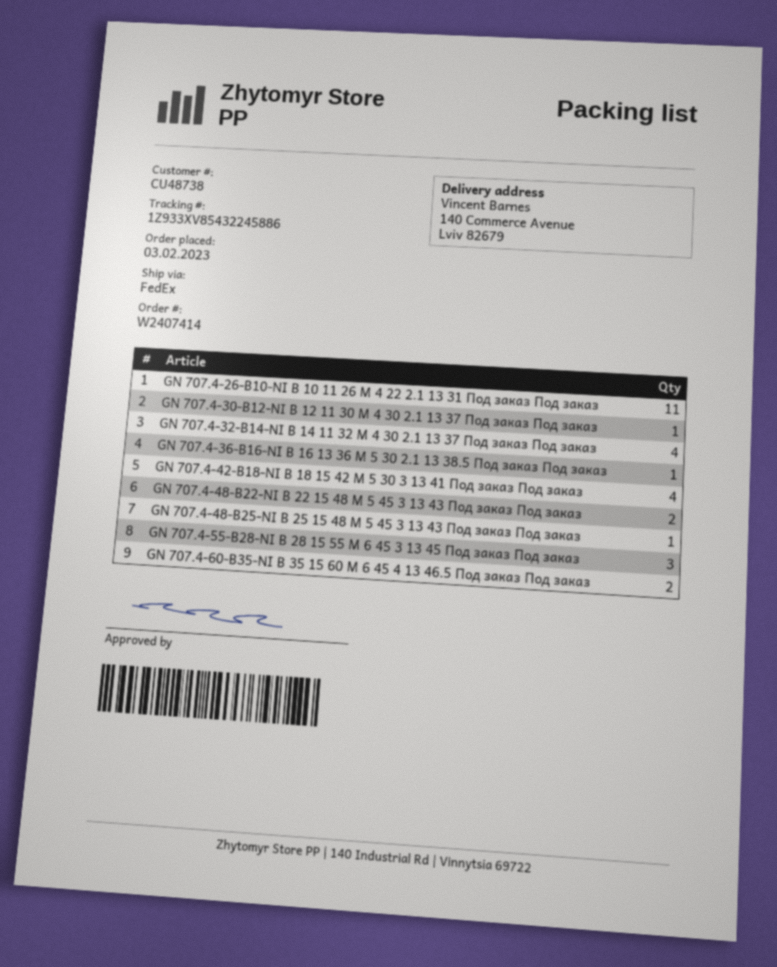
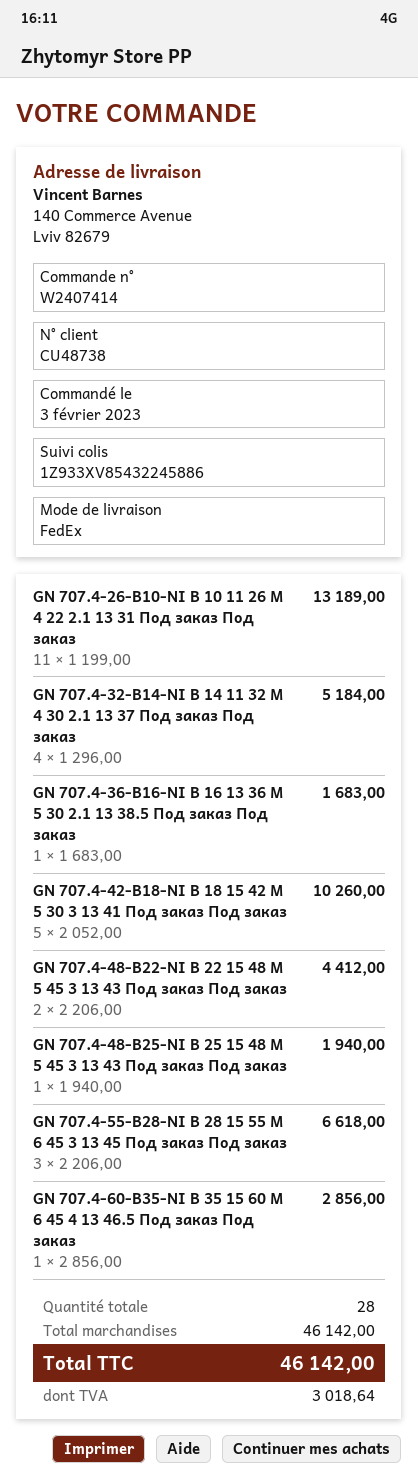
GN 707.4-30-B12-NI B 12 11 30 M 4 30 2.1 13 37 Под заказ Под заказ: 1 -> none
GN 707.4-42-B18-NI B 18 15 42 M 5 30 3 13 41 Под заказ Под заказ: 4 -> 5
GN 707.4-60-B35-NI B 35 15 60 M 6 45 4 13 46.5 Под заказ Под заказ: 2 -> 1

